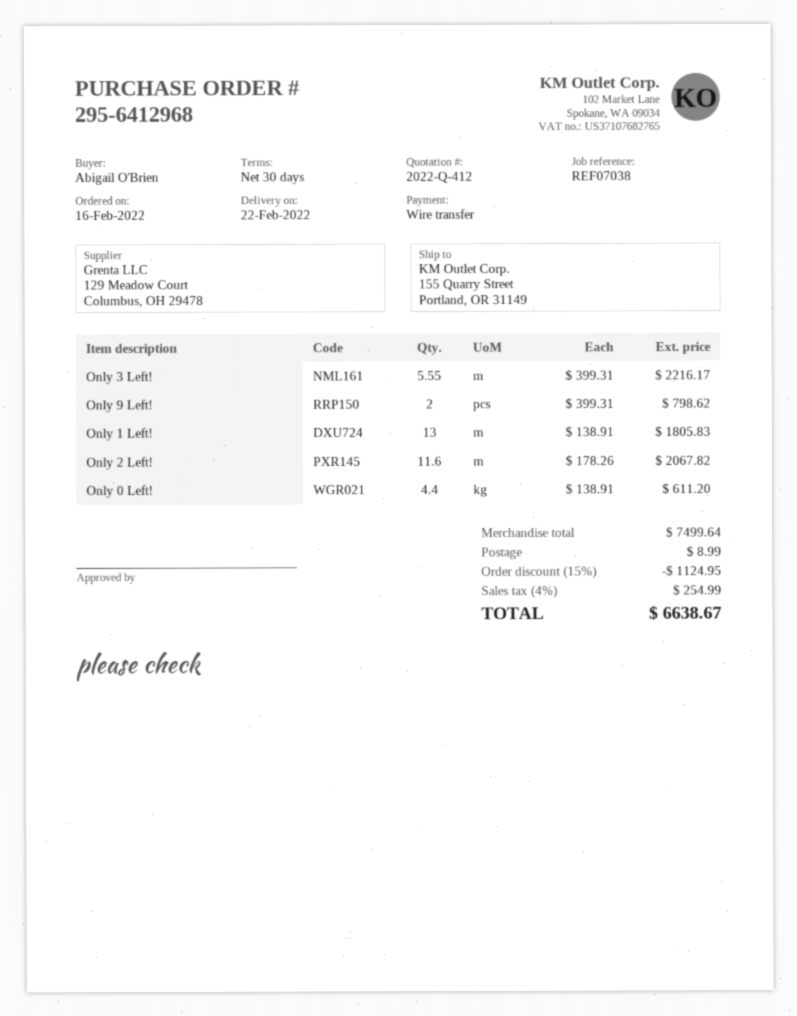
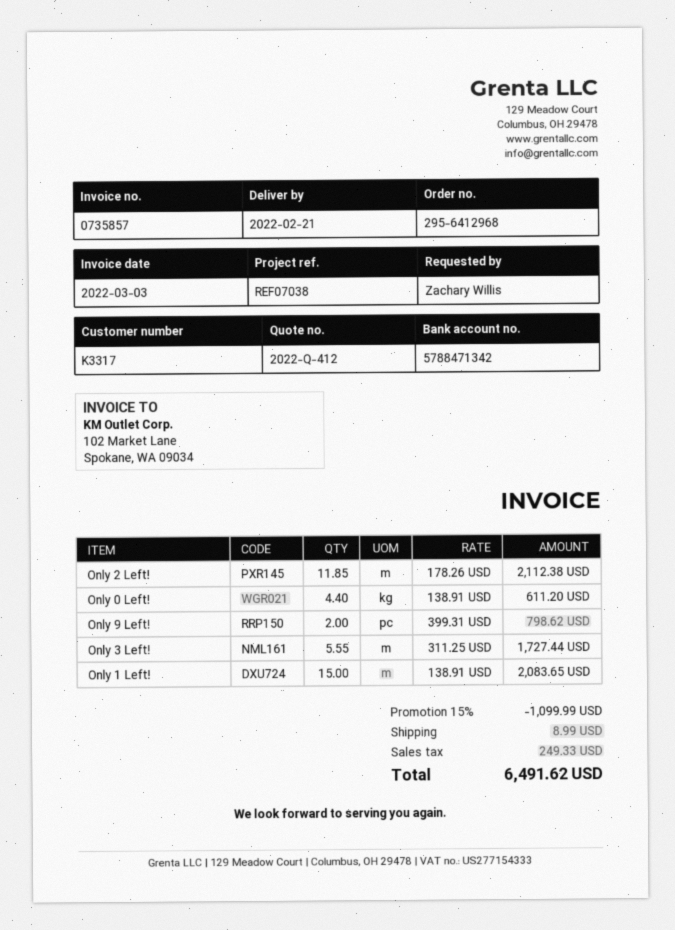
delivery date: 2022-02-22 -> 2022-02-21
ordered by: Abigail O'Brien -> Zachary Willis
Only 3 Left!: 5.55 x 399.31 = 2216.17 -> 5.55 x 311.25 = 1727.44
Only 1 Left!: 13 x 138.91 = 1805.83 -> 15 x 138.91 = 2083.65
Only 2 Left!: 11.6 x 178.26 = 2067.82 -> 11.85 x 178.26 = 2112.38
discount: 15% = 1124.95 -> 15% = 1099.99
tax: 254.99 -> 249.33
total: 6638.67 -> 6491.62

